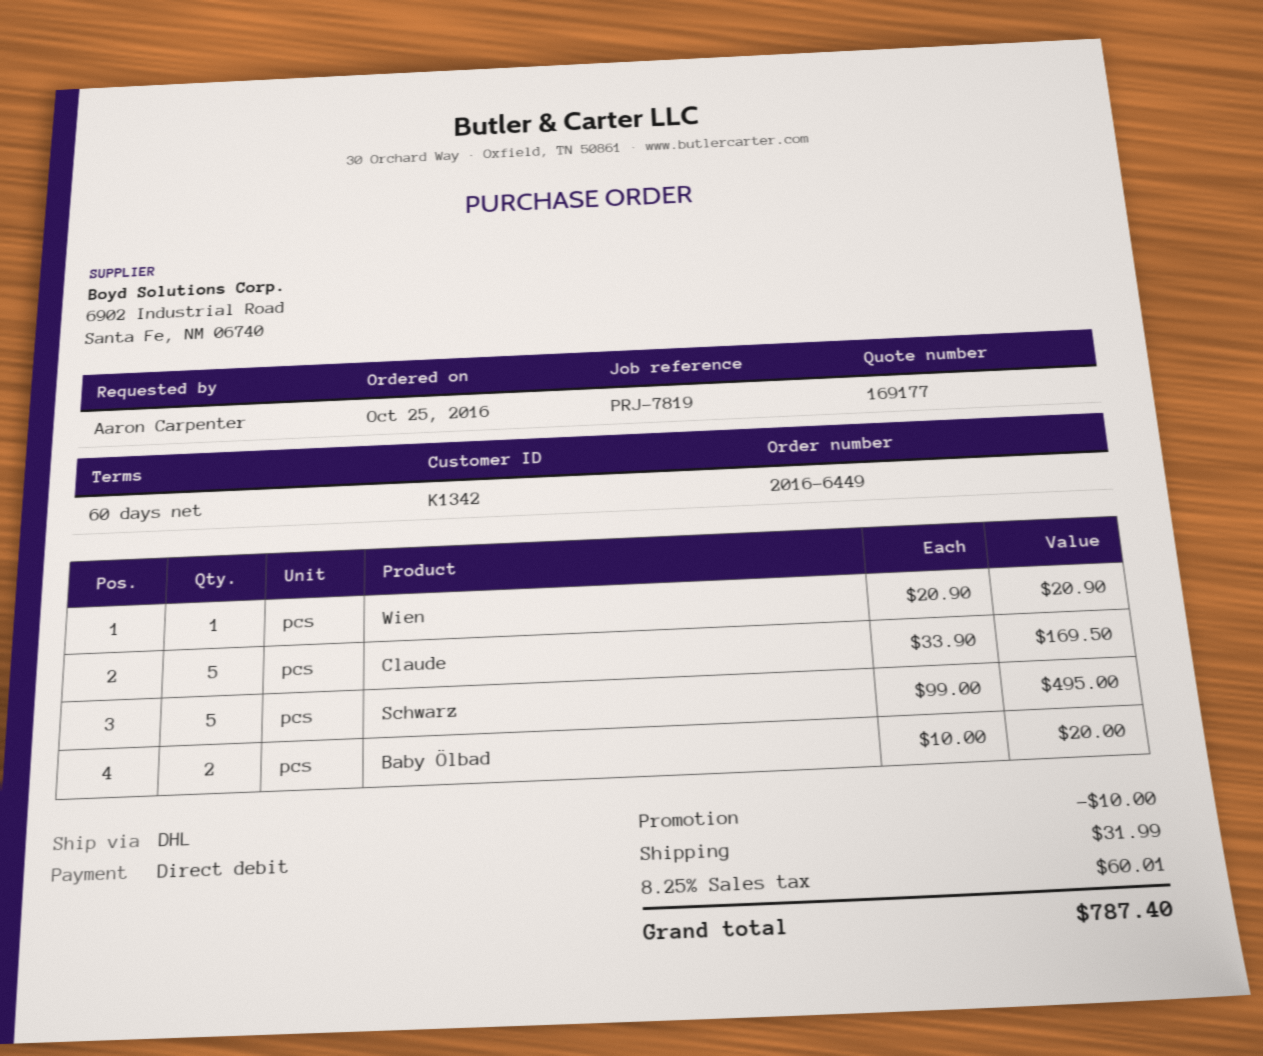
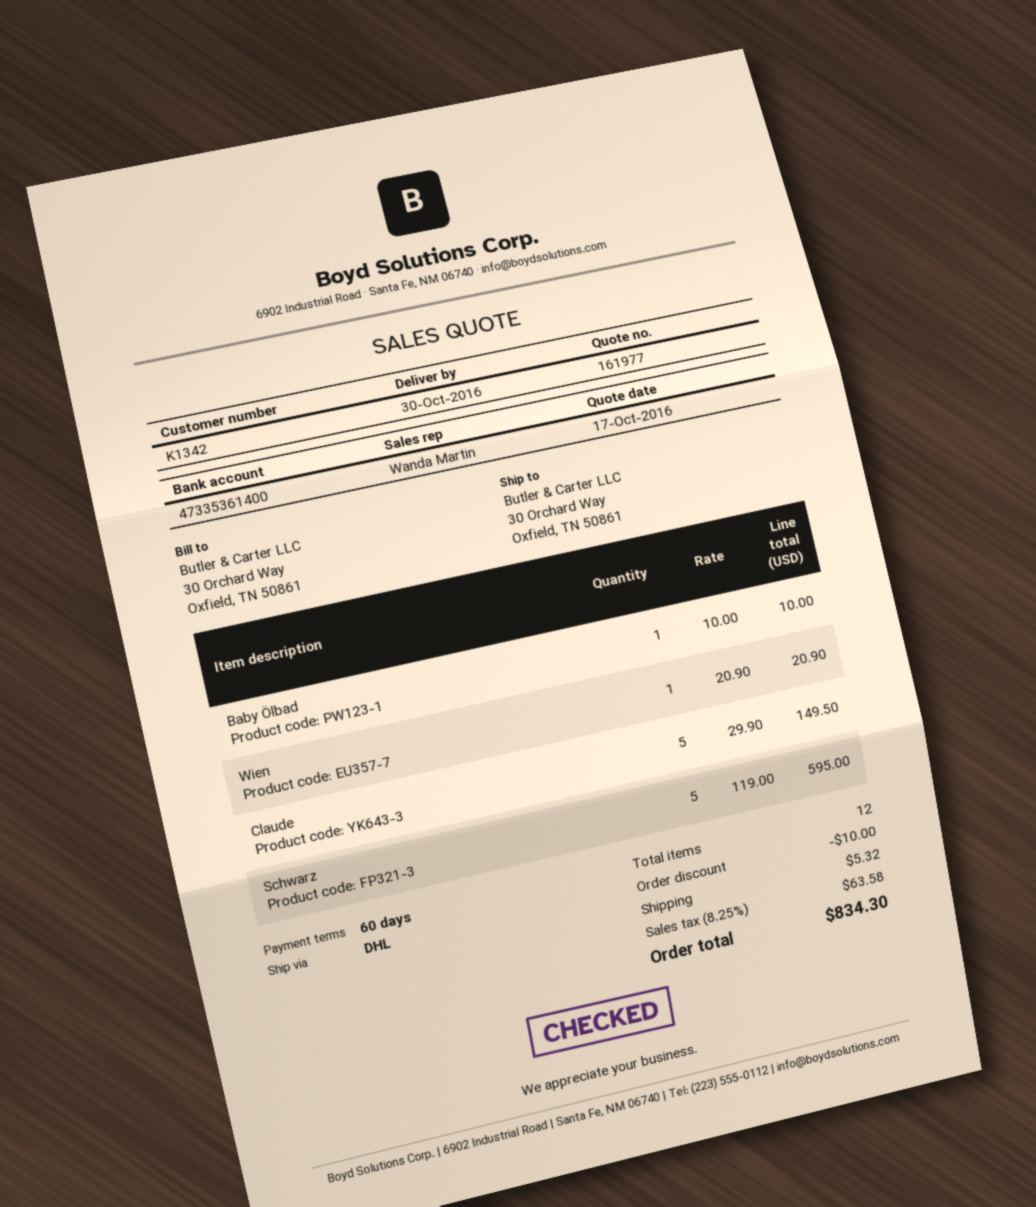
quote number: 169177 -> 161977
Claude: 5 x 33.90 = 169.50 -> 5 x 29.90 = 149.50
Schwarz: 5 x 99.00 = 495.00 -> 5 x 119.00 = 595.00
Baby Ölbad: 2 x 10.00 = 20.00 -> 1 x 10.00 = 10.00
shipping: 31.99 -> 5.32
tax: 8.25% = 60.01 -> 8.25% = 63.58
total: 787.40 -> 834.30

